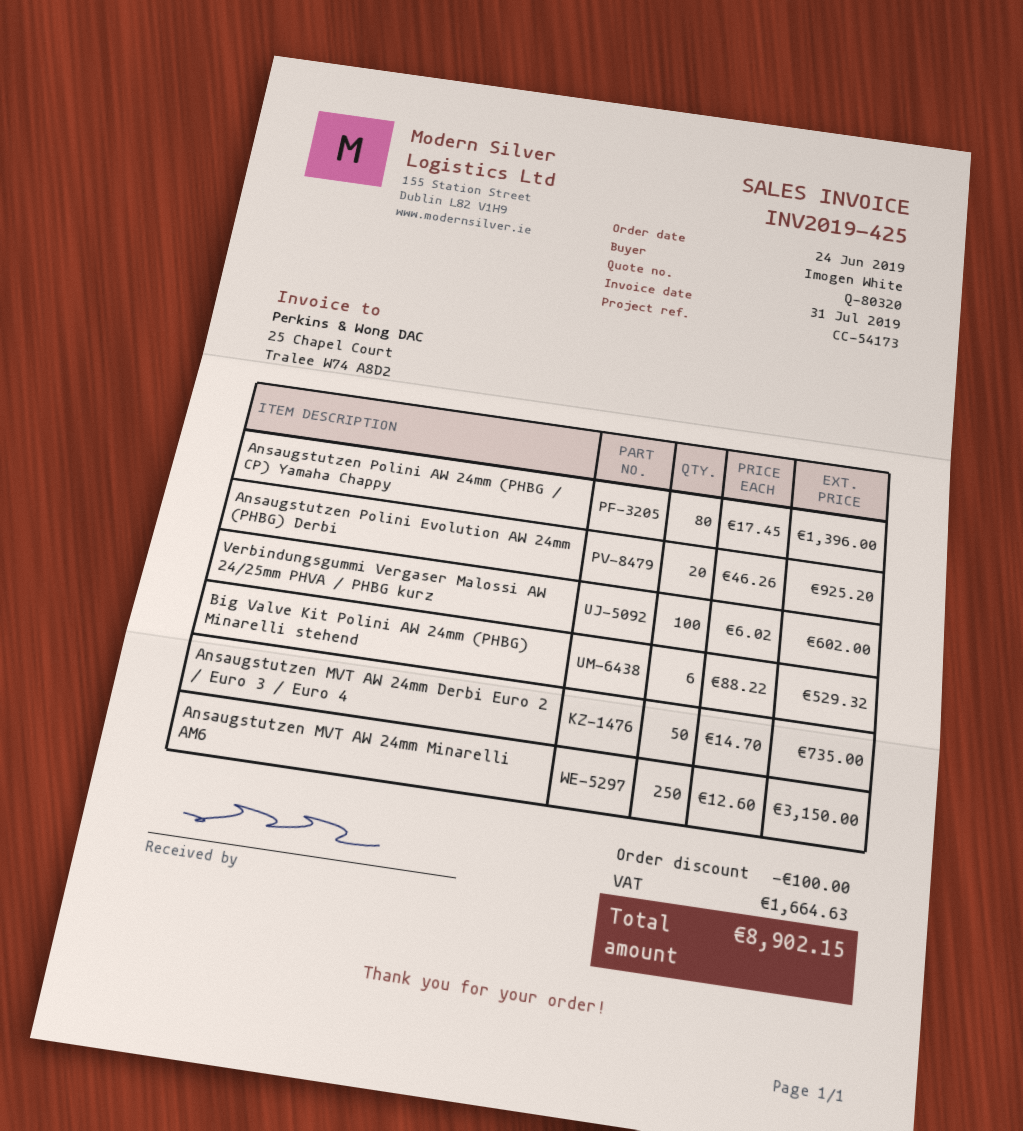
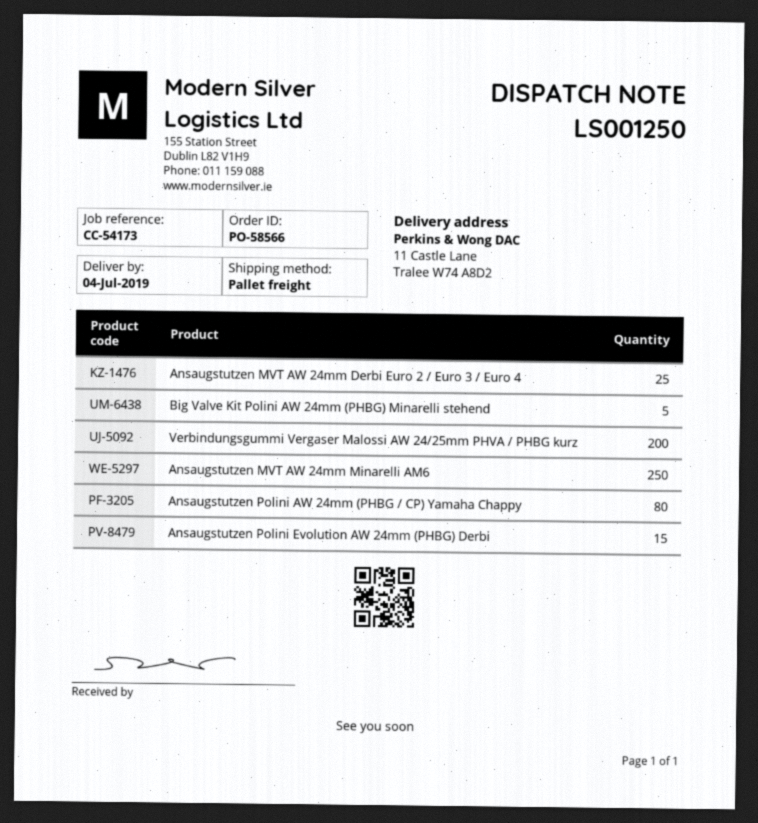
Ansaugstutzen Polini Evolution AW 24mm (PHBG) Derbi: 20 -> 15
Verbindungsgummi Vergaser Malossi AW 24/25mm PHVA / PHBG kurz: 100 -> 200
Big Valve Kit Polini AW 24mm (PHBG) Minarelli stehend: 6 -> 5
Ansaugstutzen MVT AW 24mm Derbi Euro 2 / Euro 3 / Euro 4: 50 -> 25

